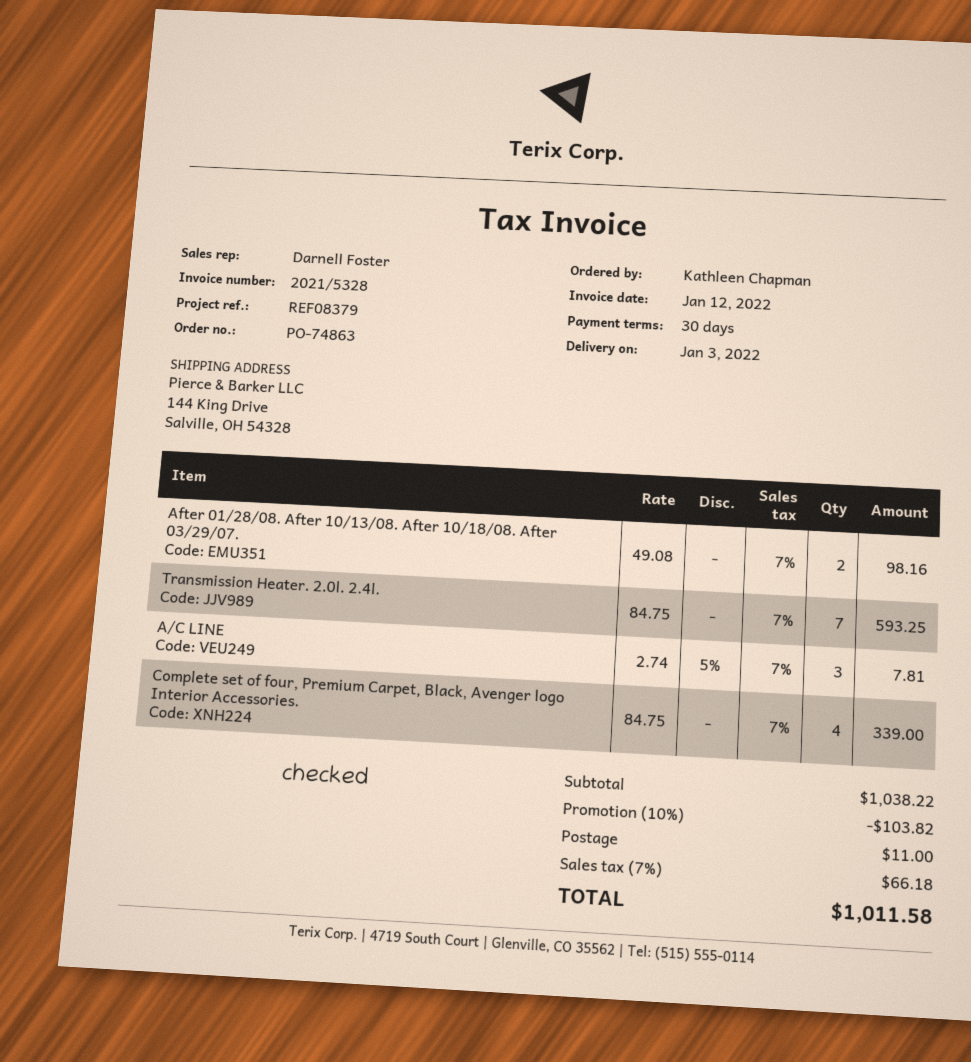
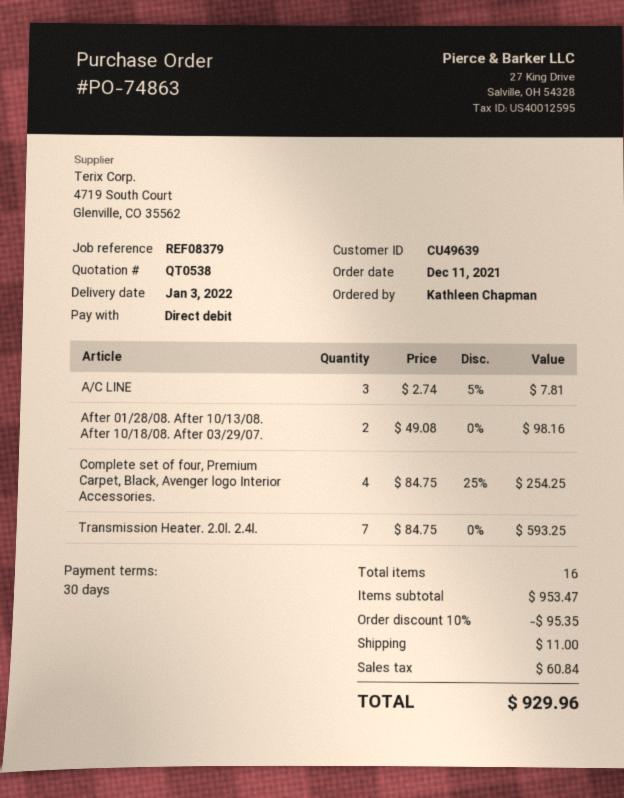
Complete set of four, Premium Carpet, Black, Avenger logo Interior Accessories.: 4 x 84.75 = 339.00 -> 4 x 84.75 - 25% = 254.25
subtotal: 1038.22 -> 953.47
discount: 10% = 103.82 -> 10% = 95.35
tax: 66.18 -> 60.84
total: 1011.58 -> 929.96

